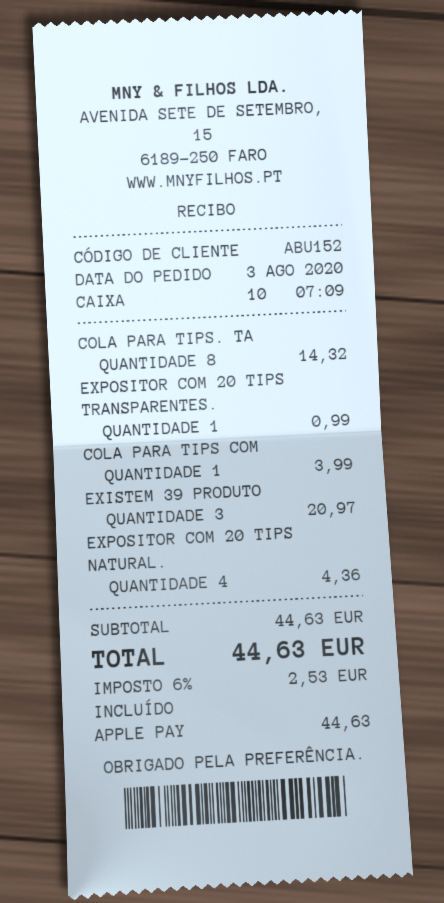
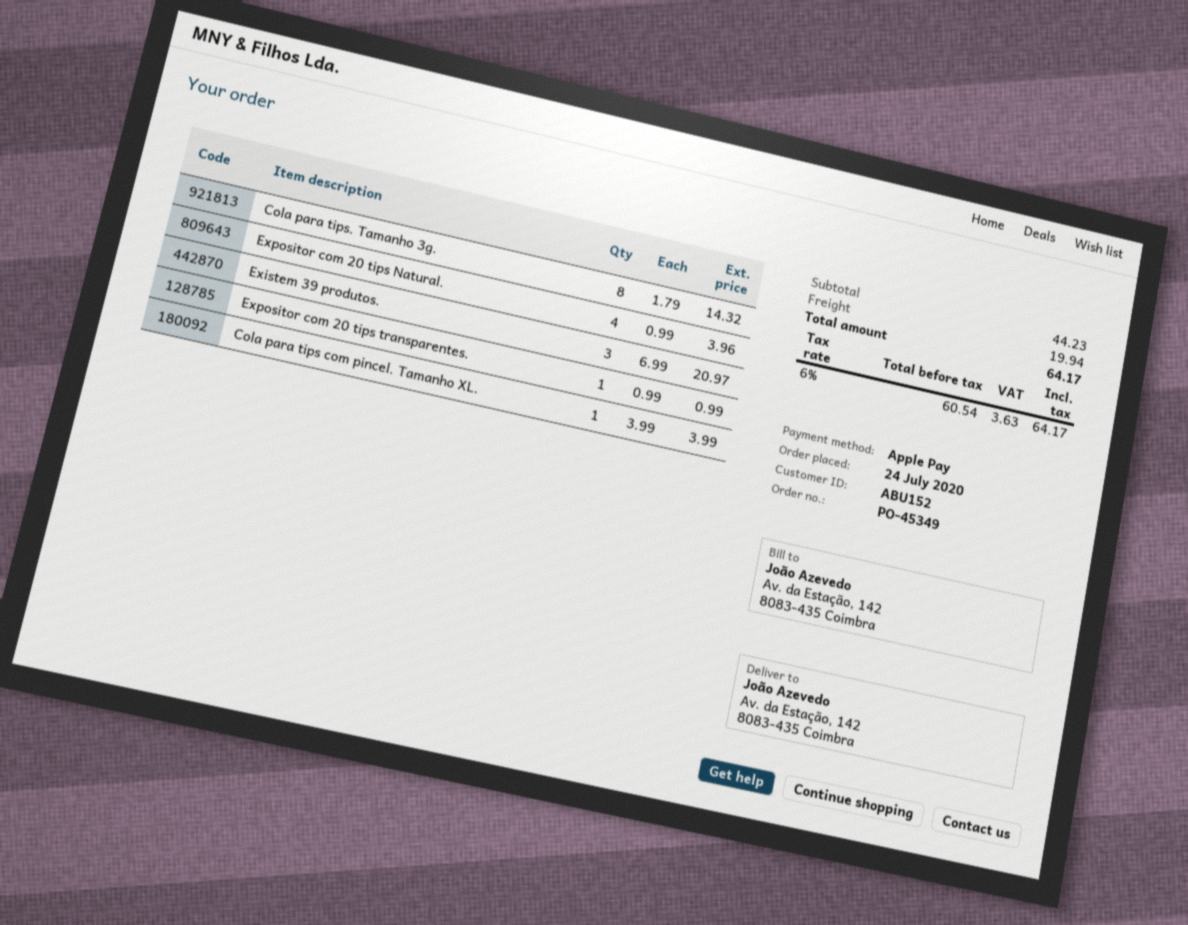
order date: 2020-08-03 -> 2020-07-24
EXPOSITOR COM 20 TIPS NATURAL.: 4 for 4.36 -> 4 for 3.96
subtotal: 44.63 -> 44.23
shipping: none -> 19.94
tax: 6% = 2.53 -> 6% = 3.63
total: 44.63 -> 64.17

